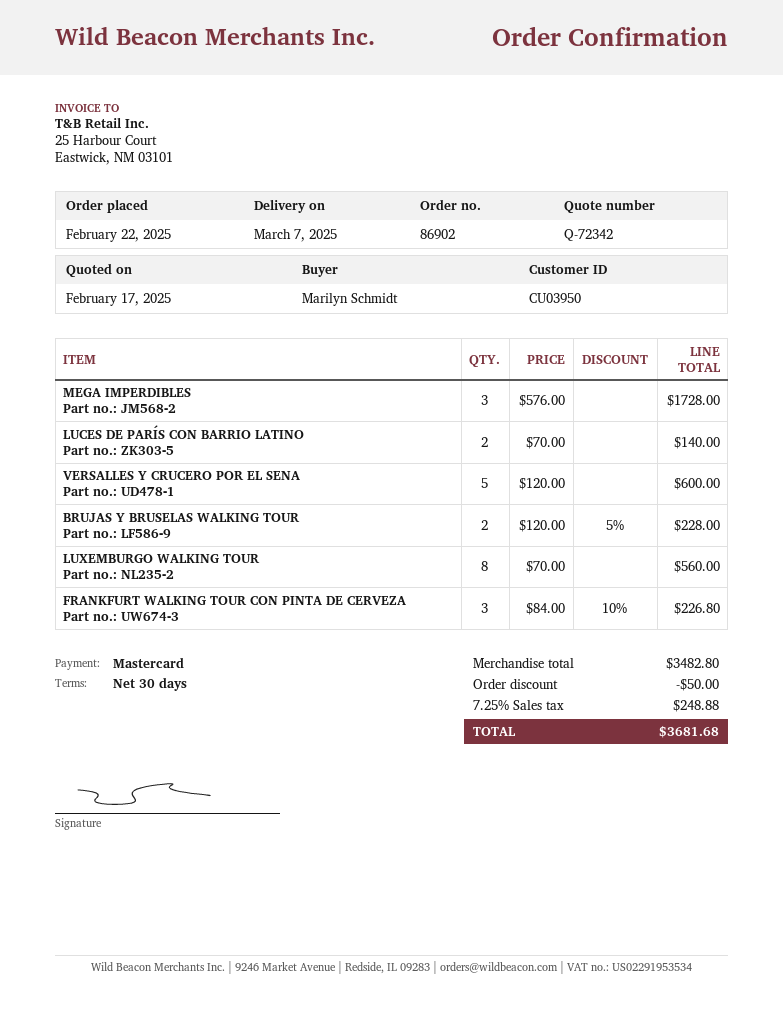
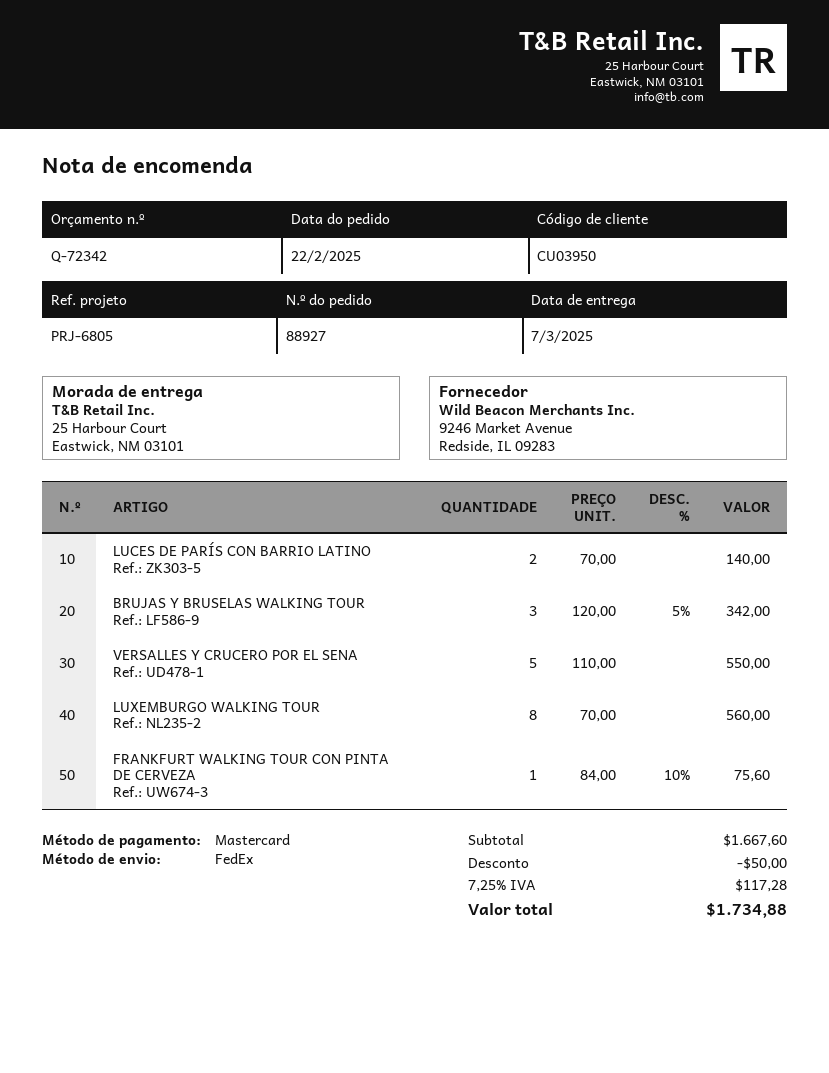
order number: 86902 -> 88927
MEGA IMPERDIBLES: 3 x 576.00 = 1728.00 -> none
VERSALLES Y CRUCERO POR EL SENA: 5 x 120.00 = 600.00 -> 5 x 110.00 = 550.00
BRUJAS Y BRUSELAS WALKING TOUR: 2 x 120.00 - 5% = 228.00 -> 3 x 120.00 - 5% = 342.00
FRANKFURT WALKING TOUR CON PINTA DE CERVEZA: 3 x 84.00 - 10% = 226.80 -> 1 x 84.00 - 10% = 75.60
subtotal: 3482.80 -> 1667.60
tax: 7.25% = 248.88 -> 7.25% = 117.28
total: 3681.68 -> 1734.88

